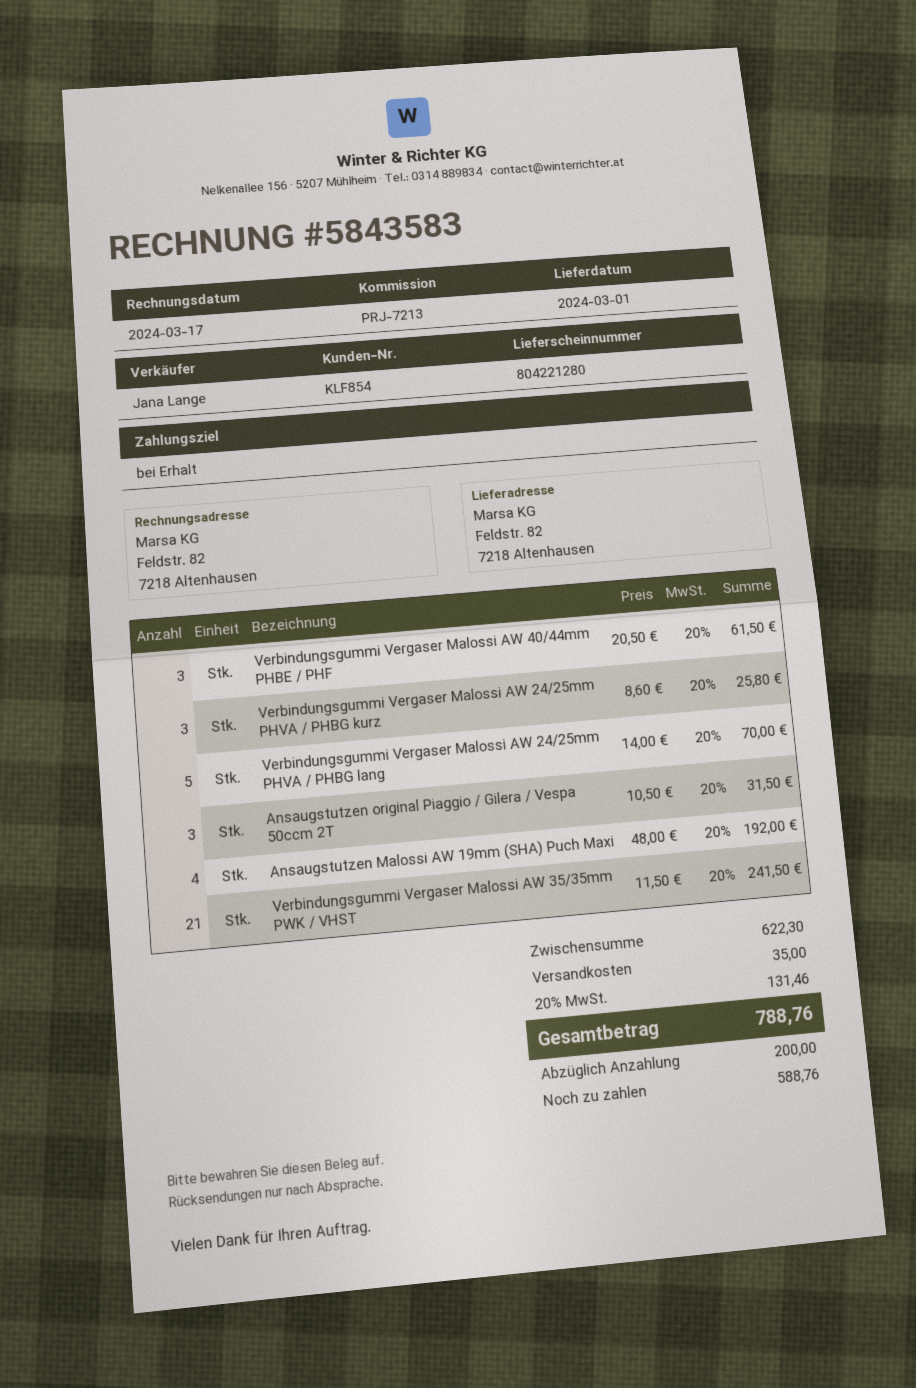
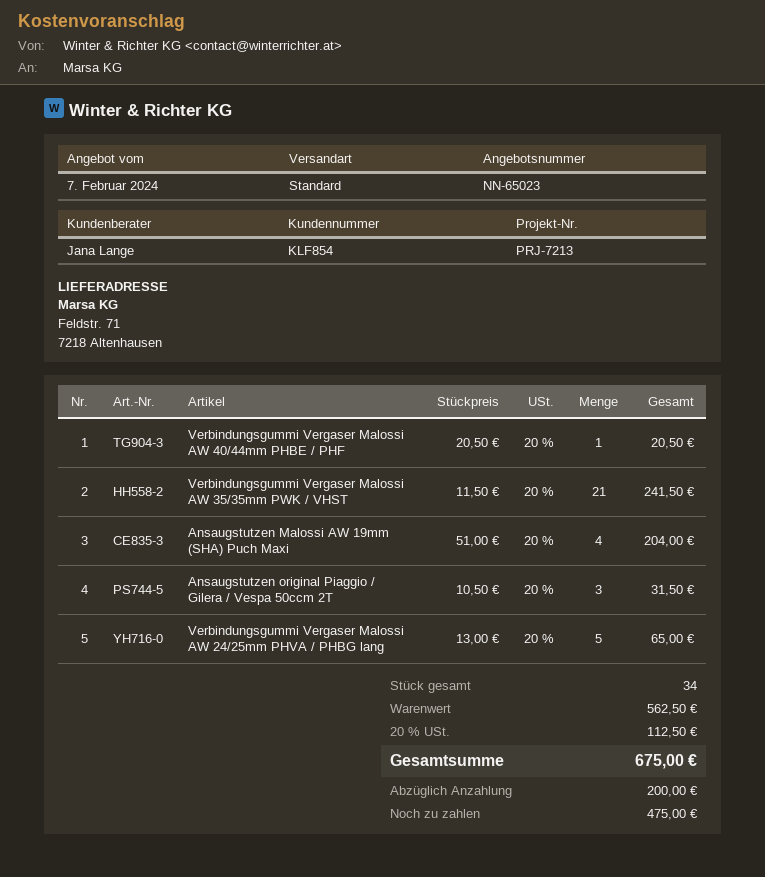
ship to: Feldstr. 82, 7218 Altenhausen -> Feldstr. 71, 7218 Altenhausen
Verbindungsgummi Vergaser Malossi AW 40/44mm PHBE / PHF: 3 x 20.50 = 61.50 -> 1 x 20.50 = 20.50
Verbindungsgummi Vergaser Malossi AW 24/25mm PHVA / PHBG kurz: 3 x 8.60 = 25.80 -> none
Verbindungsgummi Vergaser Malossi AW 24/25mm PHVA / PHBG lang: 5 x 14.00 = 70.00 -> 5 x 13.00 = 65.00
Ansaugstutzen Malossi AW 19mm (SHA) Puch Maxi: 4 x 48.00 = 192.00 -> 4 x 51.00 = 204.00
subtotal: 622.30 -> 562.50
shipping: 35.00 -> none
tax: 20% = 131.46 -> 20% = 112.50
total: 788.76 -> 675.00
balance: 588.76 -> 475.00

